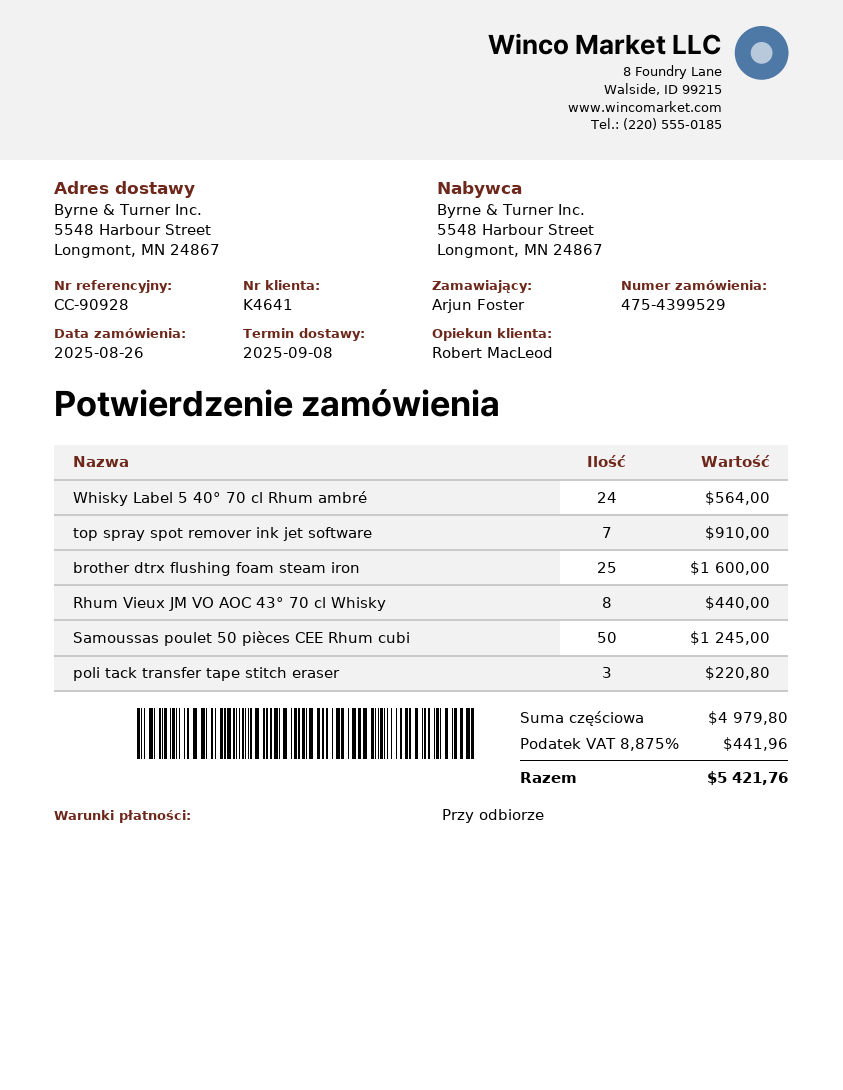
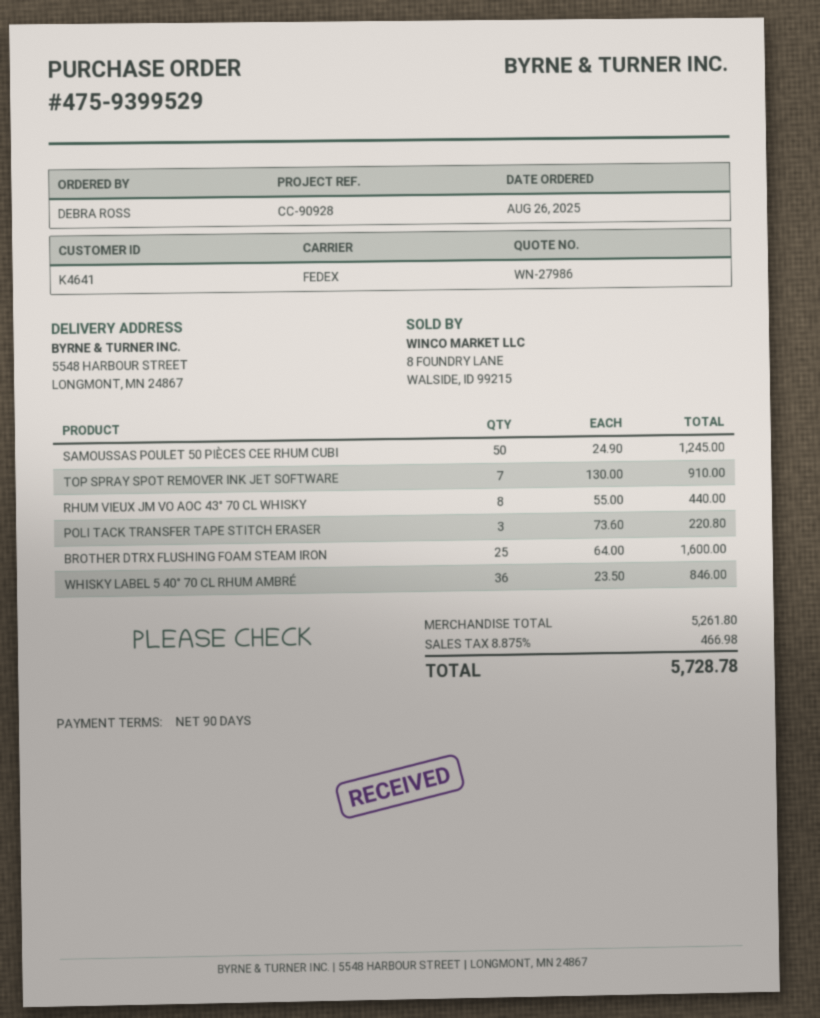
order number: 475-4399529 -> 475-9399529
payment terms: on receipt -> 90 days
ordered by: Arjun Foster -> DEBRA ROSS
Whisky Label 5 40° 70 cl Rhum ambré: 24 for 564.00 -> 36 for 846.00
subtotal: 4979.80 -> 5261.80
tax: 8.875% = 441.96 -> 8.875% = 466.98
total: 5421.76 -> 5728.78

